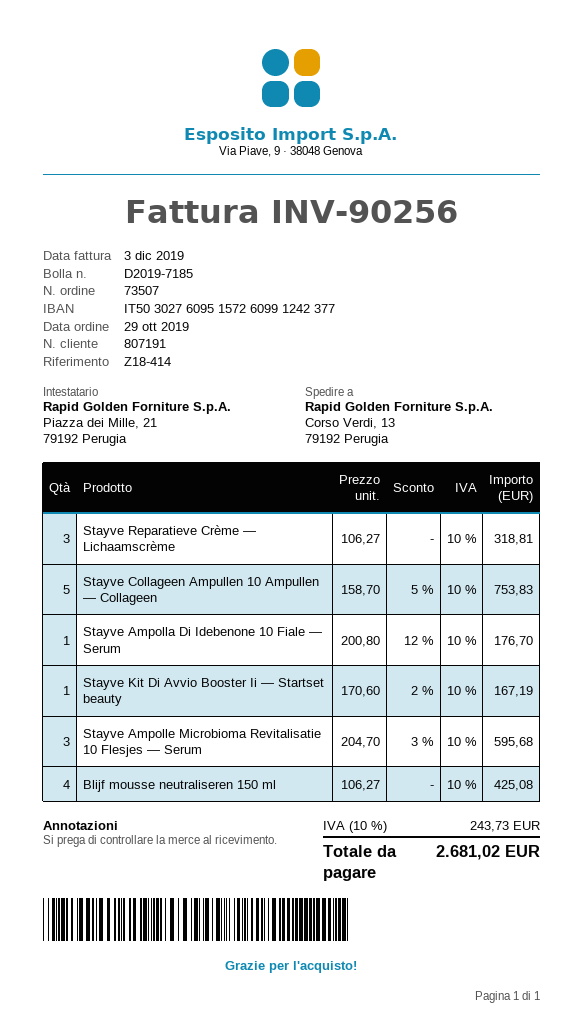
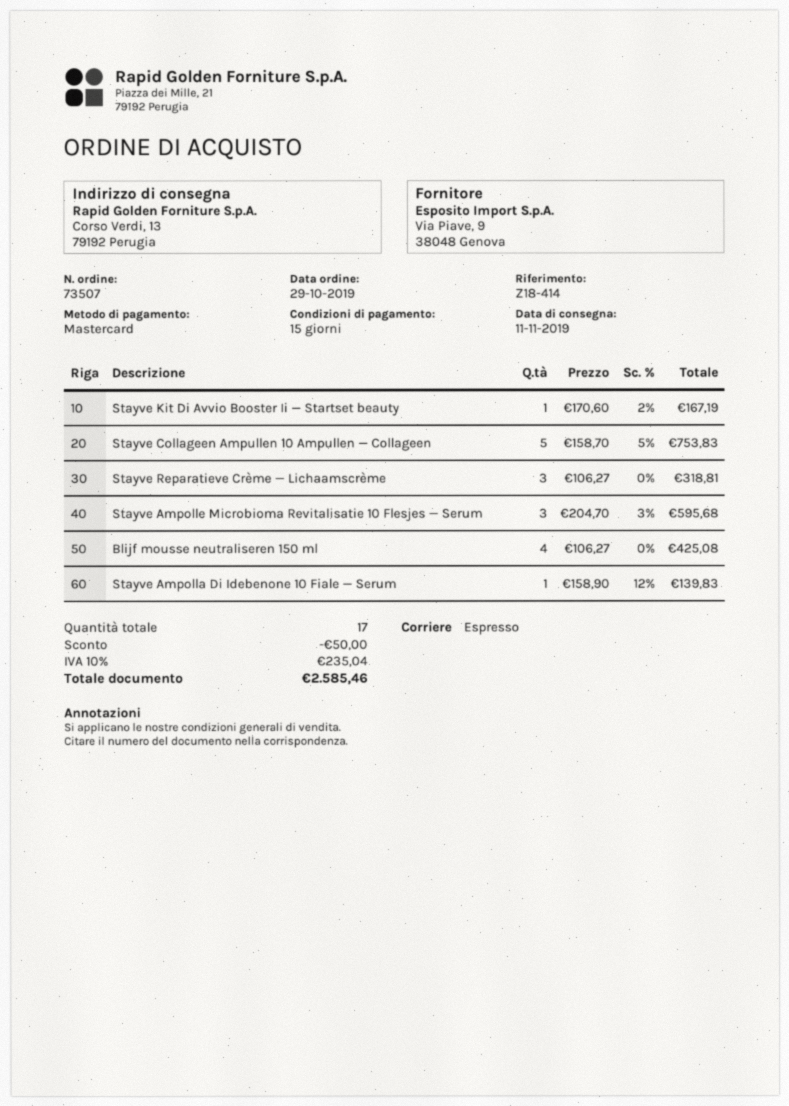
Stayve Ampolla Di Idebenone 10 Fiale — Serum: 1 x 200.80 - 12% = 176.70 -> 1 x 158.90 - 12% = 139.83
discount: none -> 50.00
tax: 10% = 243.73 -> 10% = 235.04
total: 2681.02 -> 2585.46

